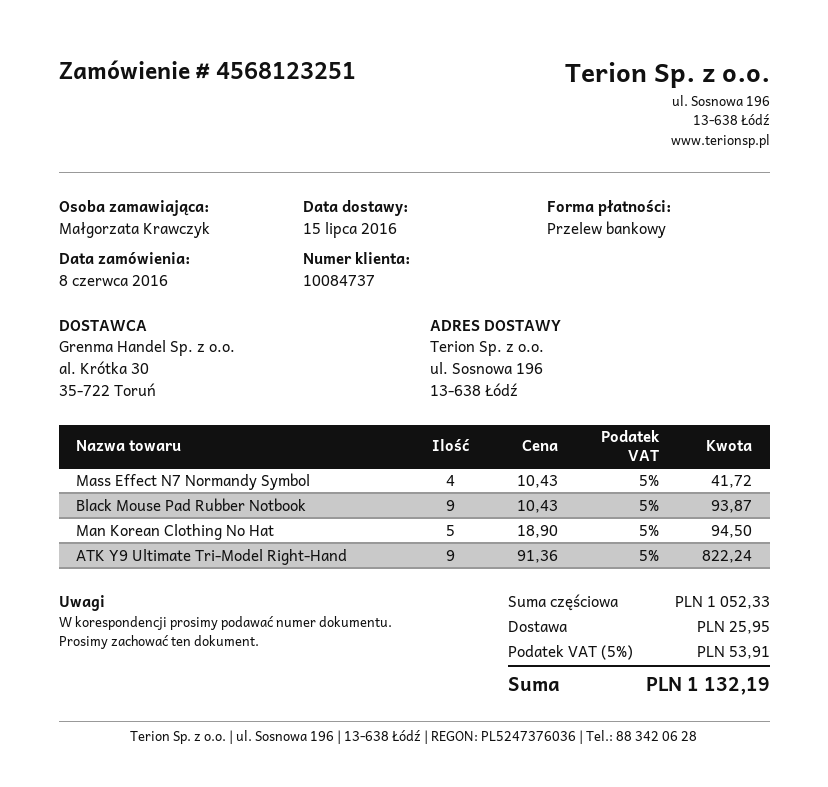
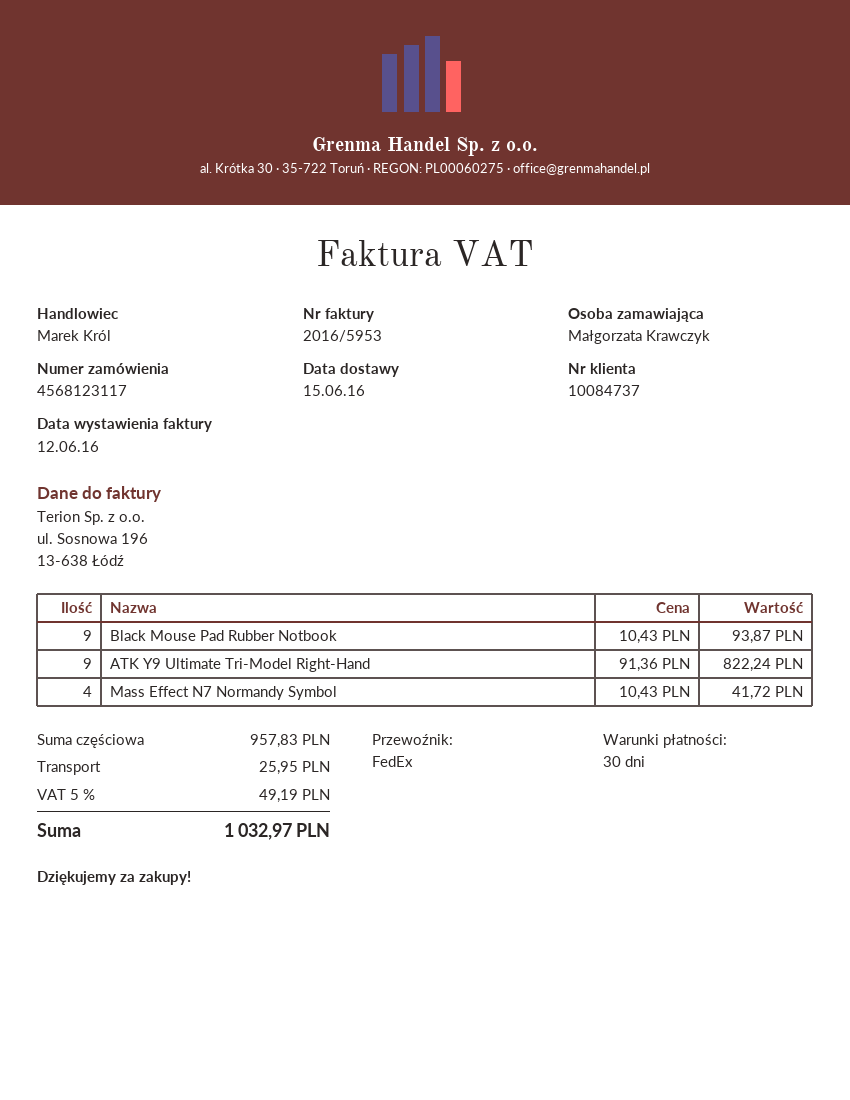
order number: 4568123251 -> 4568123117
delivery date: 2016-07-15 -> 2016-06-15
Man Korean Clothing No Hat: 5 x 18.90 = 94.50 -> none
subtotal: 1052.33 -> 957.83
tax: 5% = 53.91 -> 5% = 49.19
total: 1132.19 -> 1032.97

